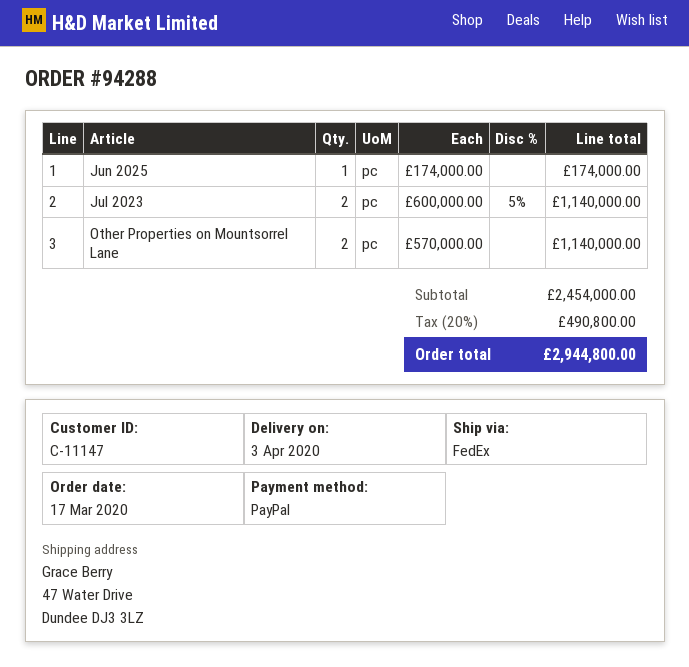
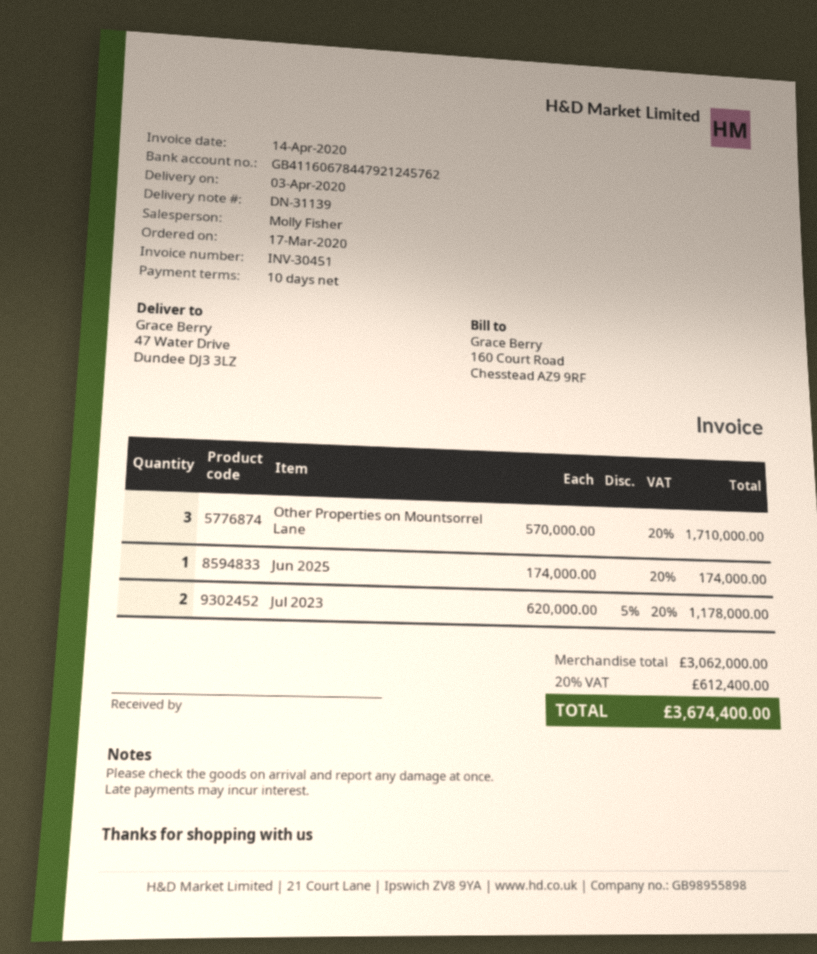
Jul 2023: 2 x 600000.00 - 5% = 1140000.00 -> 2 x 620000.00 - 5% = 1178000.00
Other Properties on Mountsorrel Lane: 2 x 570000.00 = 1140000.00 -> 3 x 570000.00 = 1710000.00
subtotal: 2454000.00 -> 3062000.00
tax: 20% = 490800.00 -> 20% = 612400.00
total: 2944800.00 -> 3674400.00

